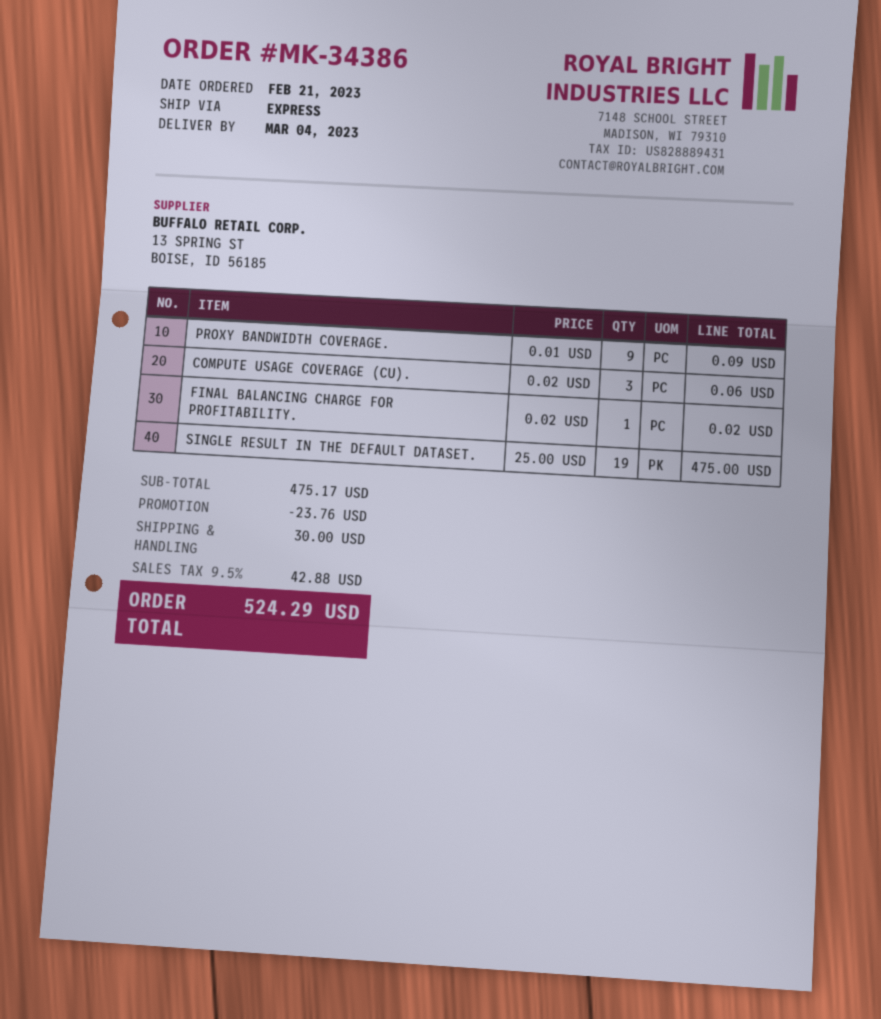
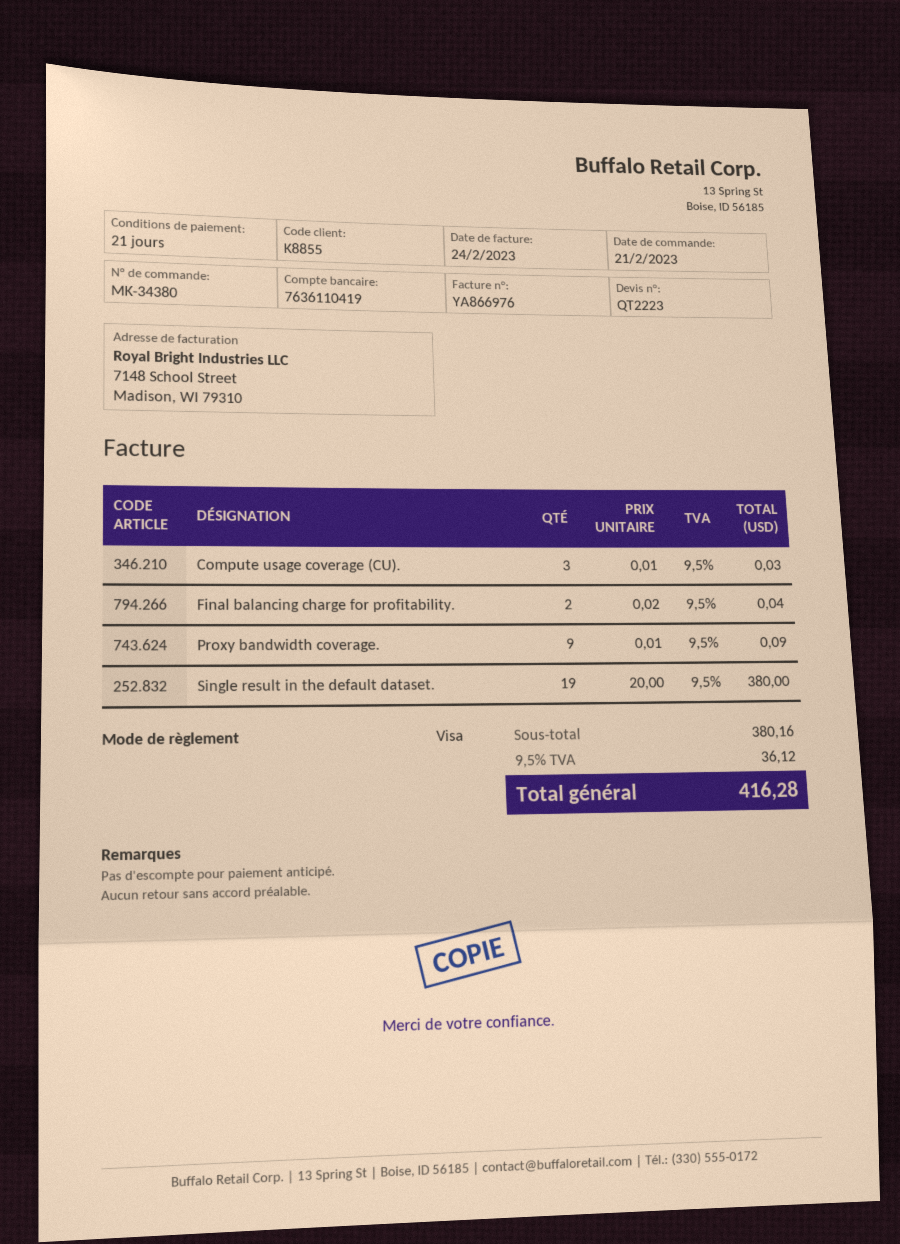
order number: MK-34386 -> MK-34380
COMPUTE USAGE COVERAGE (CU).: 3 x 0.02 = 0.06 -> 3 x 0.01 = 0.03
FINAL BALANCING CHARGE FOR PROFITABILITY.: 1 x 0.02 = 0.02 -> 2 x 0.02 = 0.04
SINGLE RESULT IN THE DEFAULT DATASET.: 19 x 25.00 = 475.00 -> 19 x 20.00 = 380.00
subtotal: 475.17 -> 380.16
discount: 23.76 -> none
shipping: 30.00 -> none
tax: 9.5% = 42.88 -> 9.5% = 36.12
total: 524.29 -> 416.28

